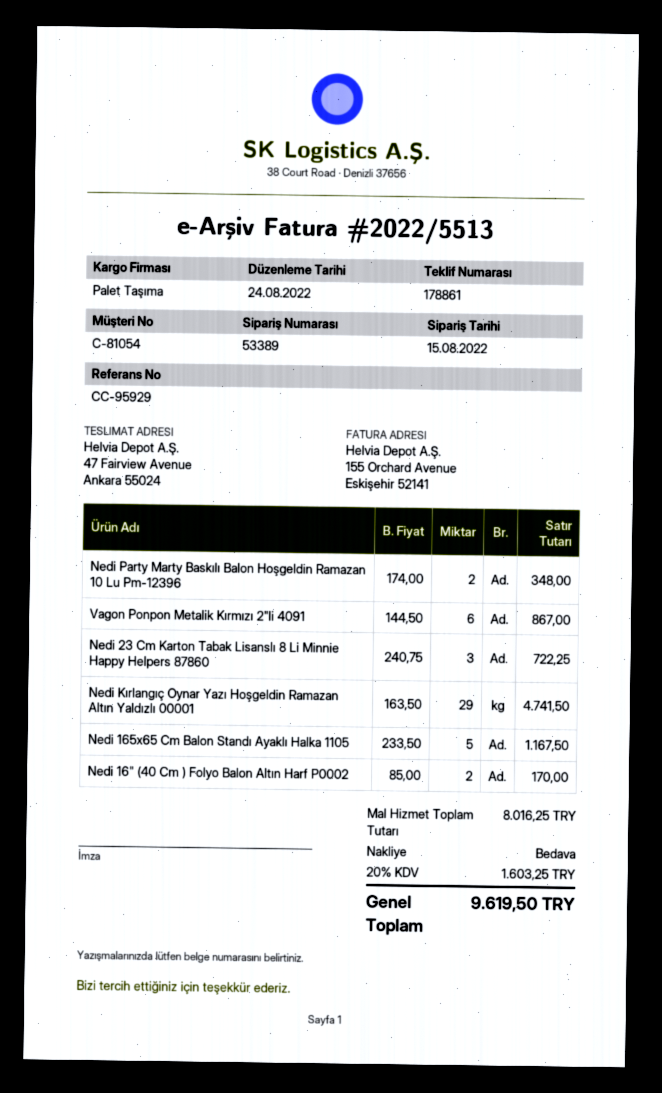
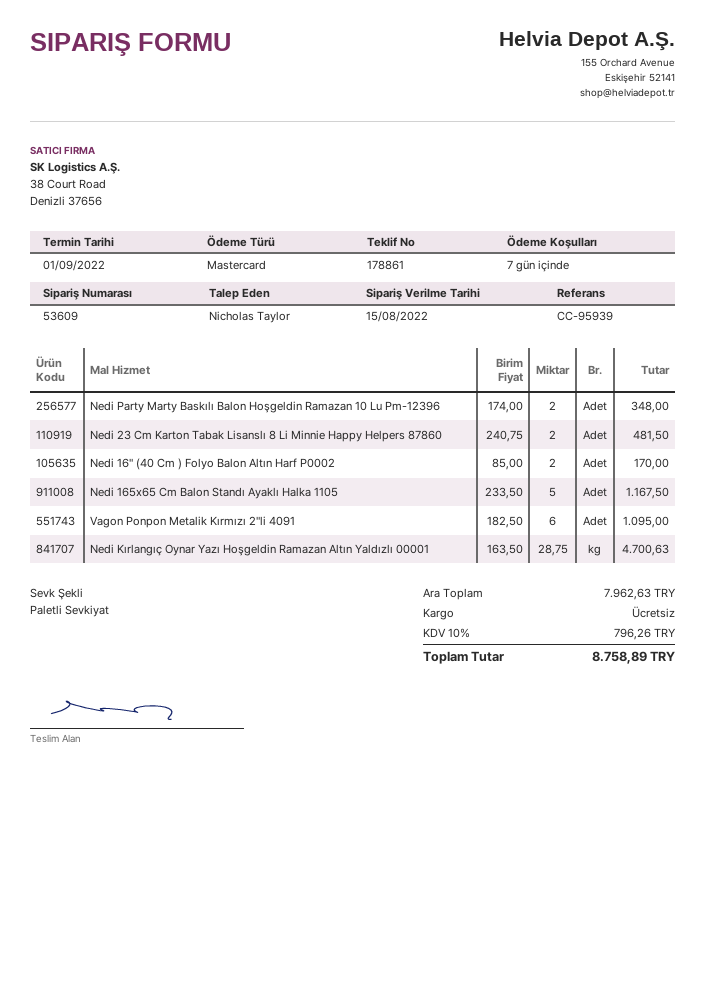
order number: 53389 -> 53609
reference: CC-95929 -> CC-95939
Vagon Ponpon Metalik Kırmızı 2"li 4091: 6 x 144.50 = 867.00 -> 6 x 182.50 = 1095.00
Nedi 23 Cm Karton Tabak Lisanslı 8 Li Minnie Happy Helpers 87860: 3 x 240.75 = 722.25 -> 2 x 240.75 = 481.50
Nedi Kırlangıç Oynar Yazı Hoşgeldin Ramazan Altın Yaldızlı 00001: 29 x 163.50 = 4741.50 -> 28.75 x 163.50 = 4700.63
subtotal: 8016.25 -> 7962.63
tax: 20% = 1603.25 -> 10% = 796.26
total: 9619.50 -> 8758.89

